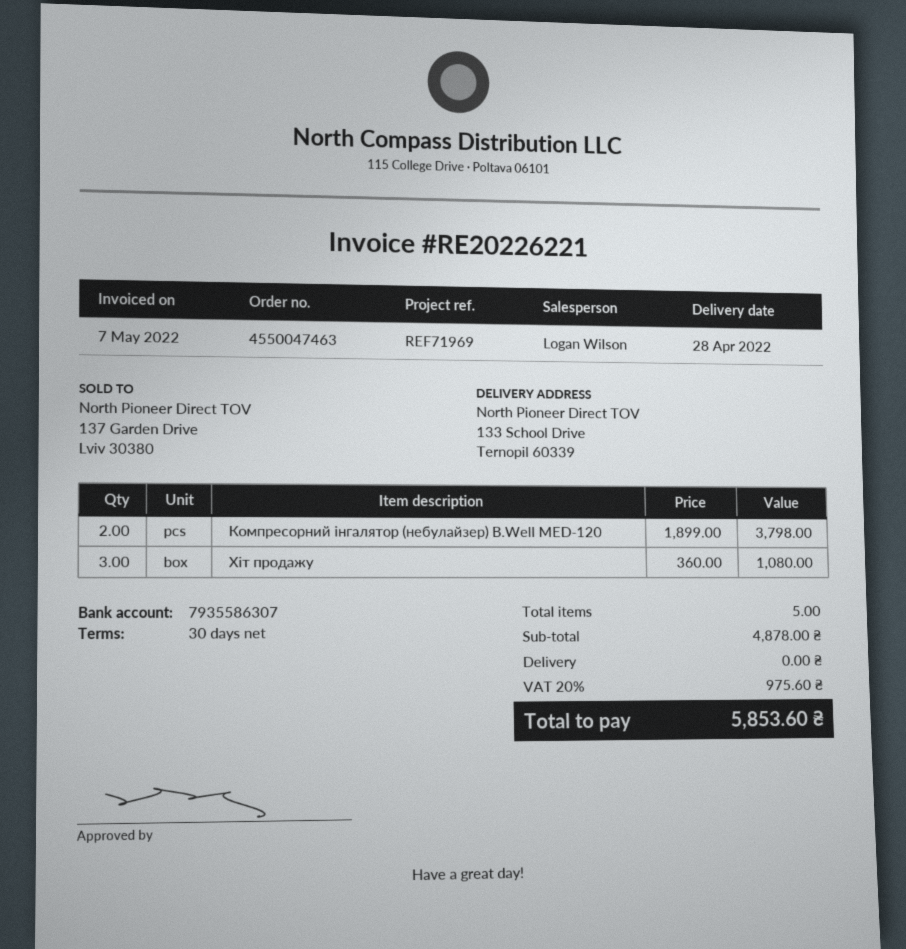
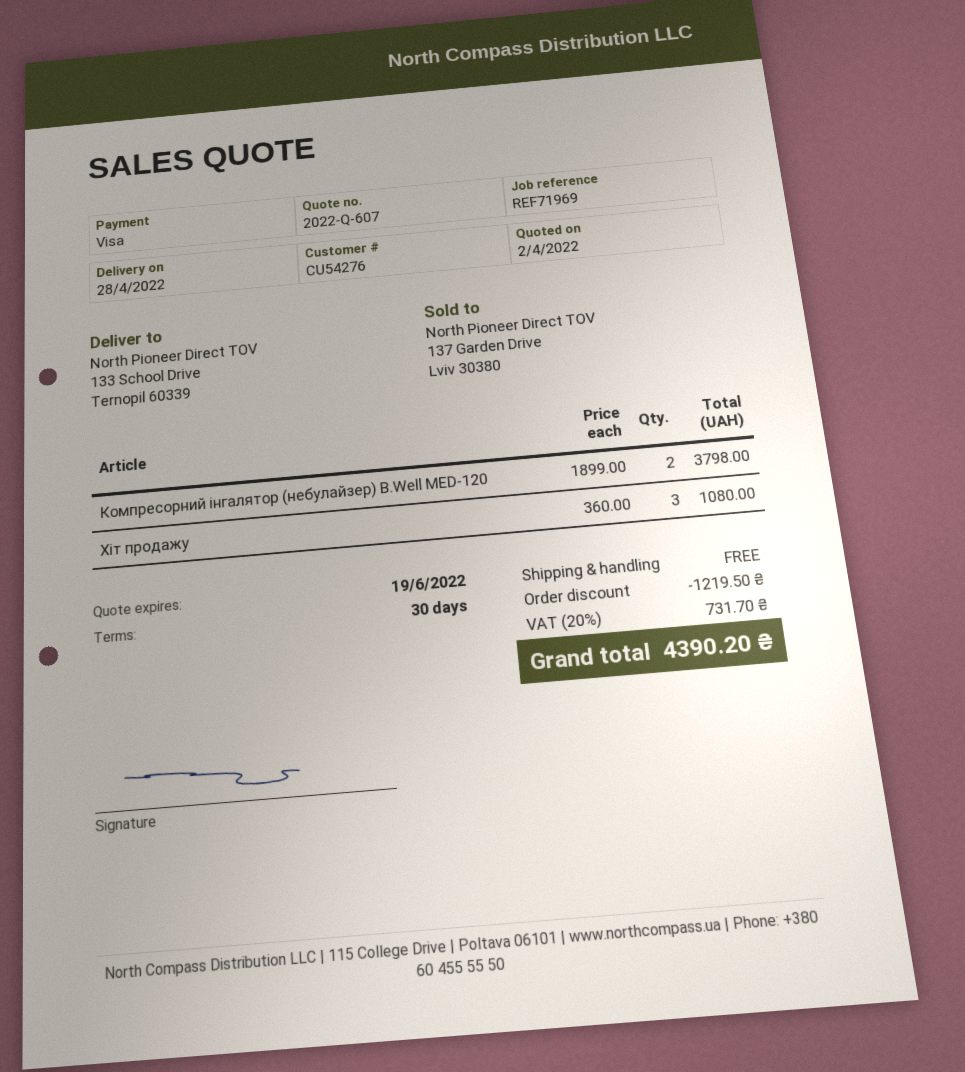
discount: none -> 1219.50
tax: 20% = 975.60 -> 20% = 731.70
total: 5853.60 -> 4390.20

